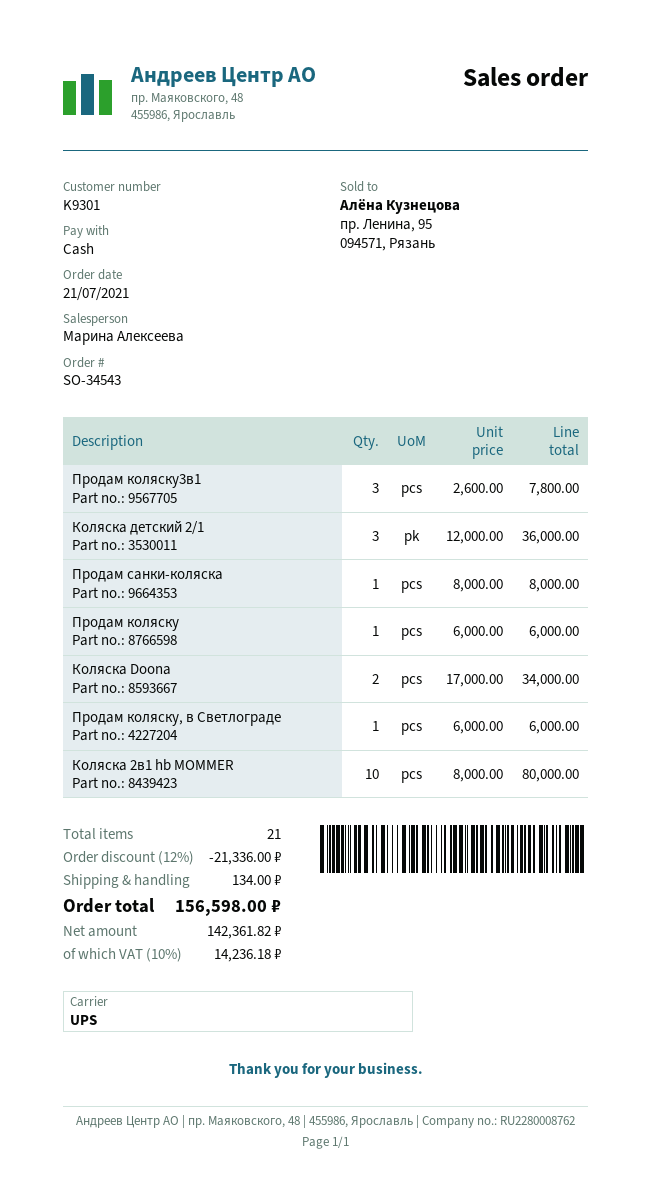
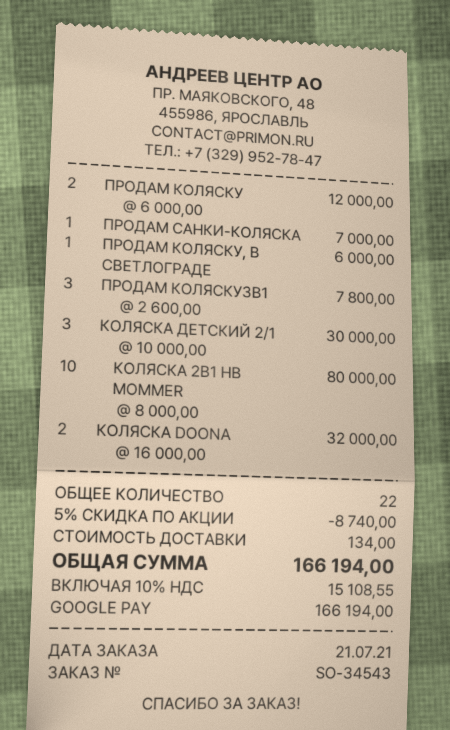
payment method: cash -> Google Pay
Коляска детский 2/1: 3 x 12000.00 = 36000.00 -> 3 x 10000.00 = 30000.00
Продам санки-коляска: 1 x 8000.00 = 8000.00 -> 1 x 7000.00 = 7000.00
Продам коляску: 1 x 6000.00 = 6000.00 -> 2 x 6000.00 = 12000.00
Коляска Doona: 2 x 17000.00 = 34000.00 -> 2 x 16000.00 = 32000.00
total quantity: 21 -> 22
discount: 12% = 21336.00 -> 5% = 8740.00
tax: 10% = 14236.18 -> 10% = 15108.55
total: 156598.00 -> 166194.00

